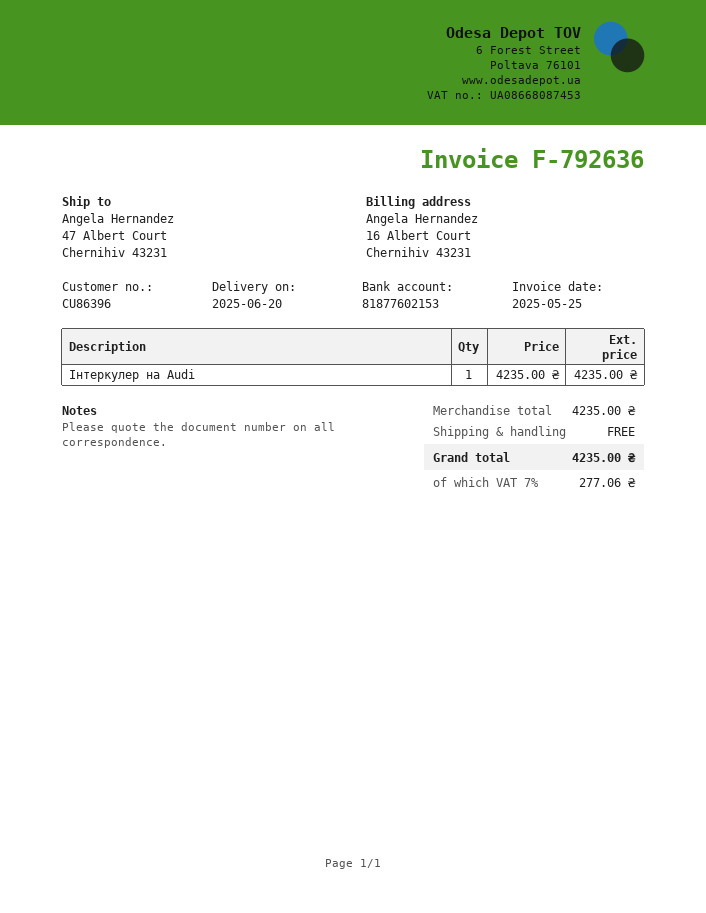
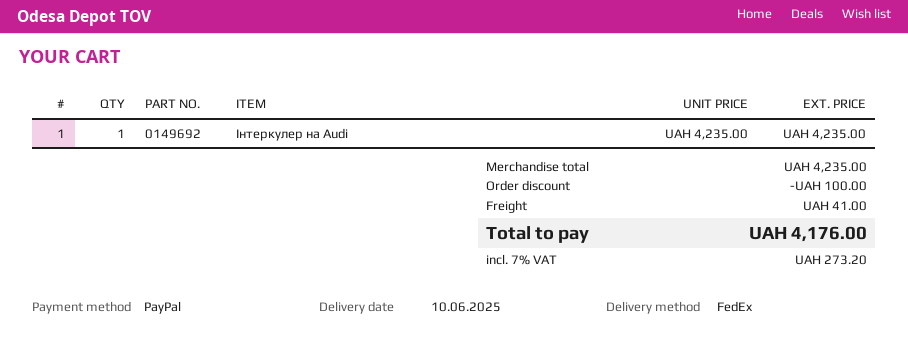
delivery date: 2025-06-20 -> 2025-06-10
discount: none -> 100.00
shipping: 0.00 -> 41.00
tax: 7% = 277.06 -> 7% = 273.20
total: 4235.00 -> 4176.00

